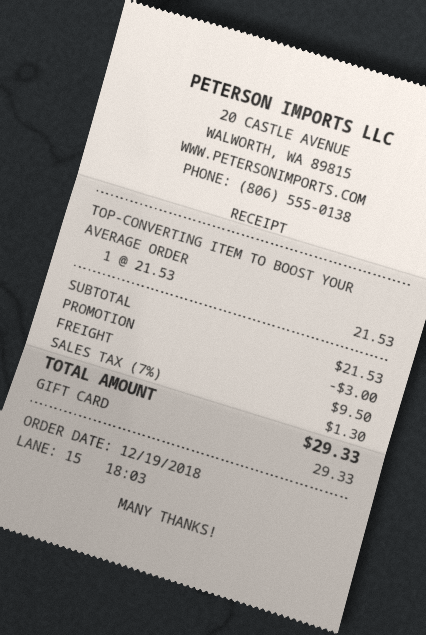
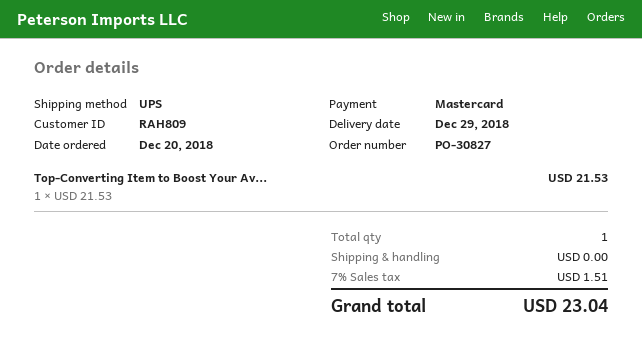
order date: 2018-12-19 -> 2018-12-20
payment method: gift card -> Mastercard
discount: 3.00 -> none
shipping: 9.50 -> 0.00
tax: 7% = 1.30 -> 7% = 1.51
total: 29.33 -> 23.04

